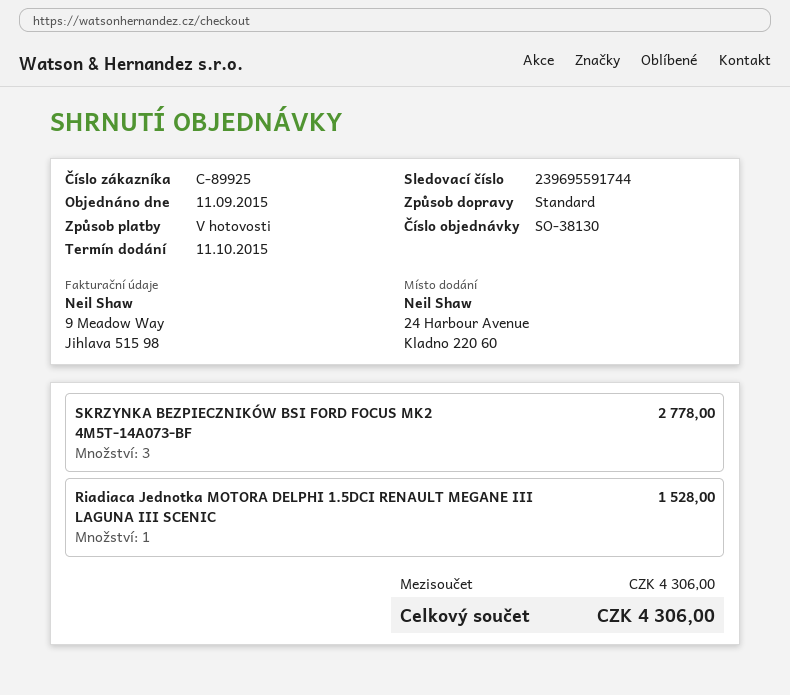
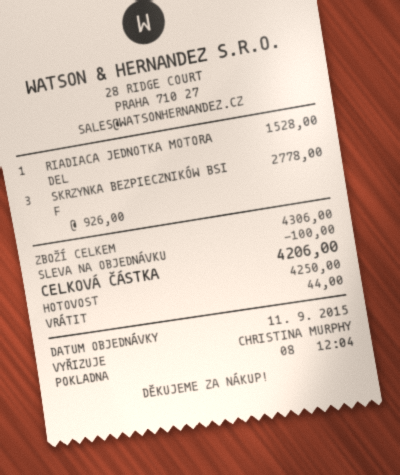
discount: none -> 100.00
total: 4306.00 -> 4206.00

